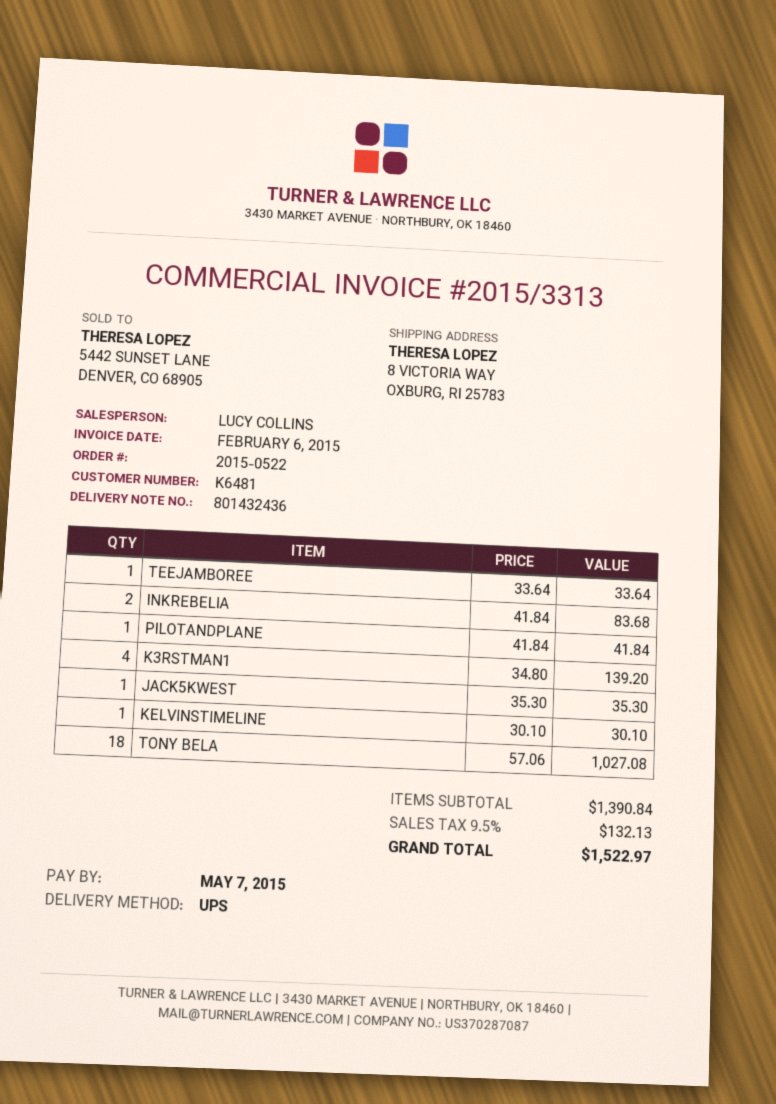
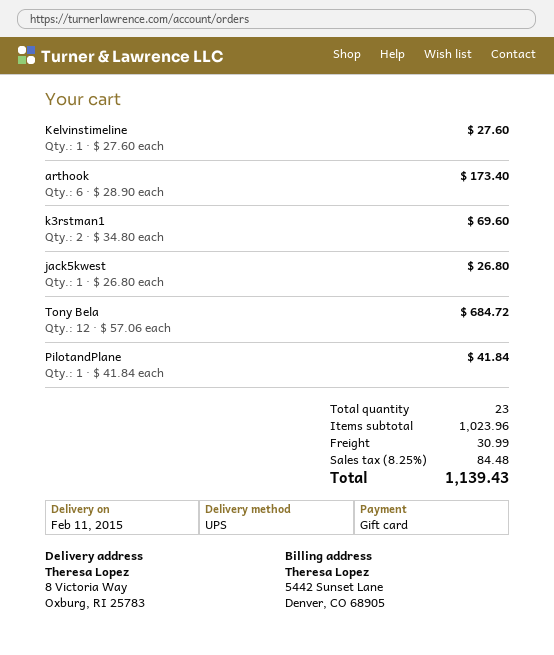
TEEJAMBOREE: 1 x 33.64 = 33.64 -> none
INKREBELIA: 2 x 41.84 = 83.68 -> none
K3RSTMAN1: 4 x 34.80 = 139.20 -> 2 x 34.80 = 69.60
JACK5KWEST: 1 x 35.30 = 35.30 -> 1 x 26.80 = 26.80
KELVINSTIMELINE: 1 x 30.10 = 30.10 -> 1 x 27.60 = 27.60
TONY BELA: 18 x 57.06 = 1027.08 -> 12 x 57.06 = 684.72
arthook: none -> 6 x 28.90 = 173.40
subtotal: 1390.84 -> 1023.96
shipping: none -> 30.99
tax: 9.5% = 132.13 -> 8.25% = 84.48
total: 1522.97 -> 1139.43

